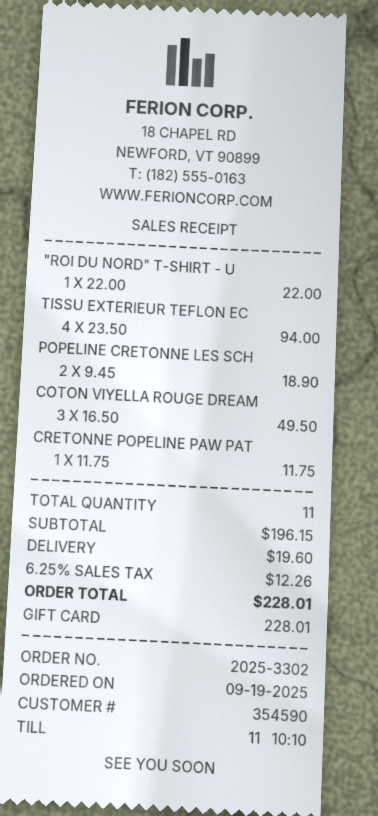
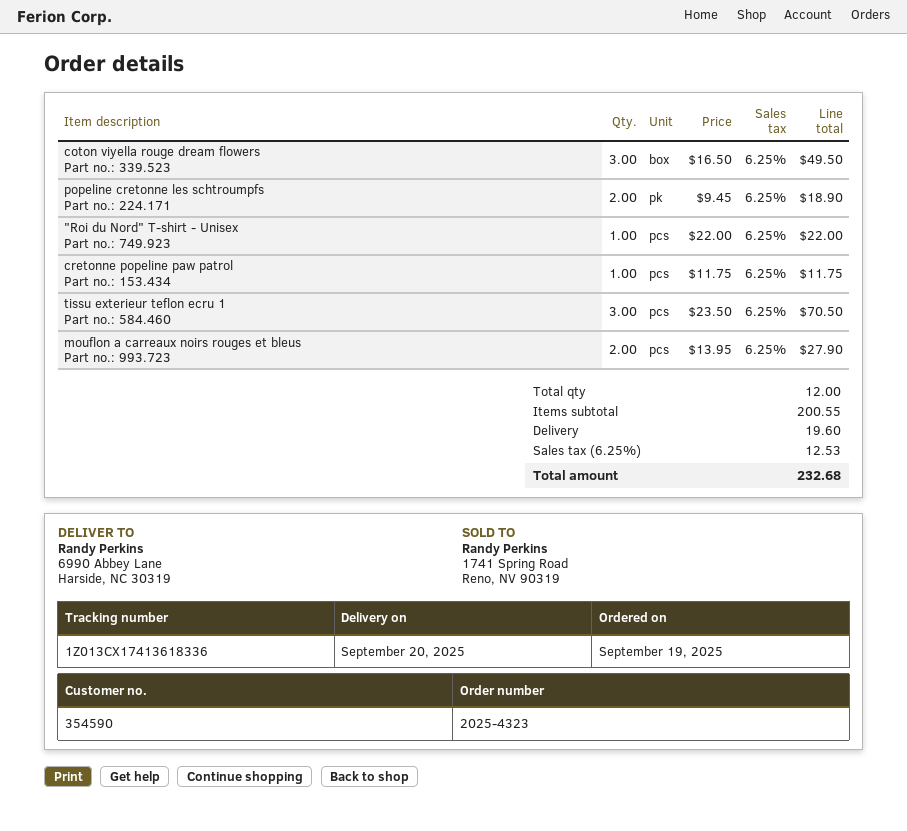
order number: 2025-3302 -> 2025-4323
TISSU EXTERIEUR TEFLON EC: 4 x 23.50 = 94.00 -> 3 x 23.50 = 70.50
mouflon a carreaux noirs rouges et bleus: none -> 2 x 13.95 = 27.90
total quantity: 11 -> 12
subtotal: 196.15 -> 200.55
tax: 6.25% = 12.26 -> 6.25% = 12.53
total: 228.01 -> 232.68

